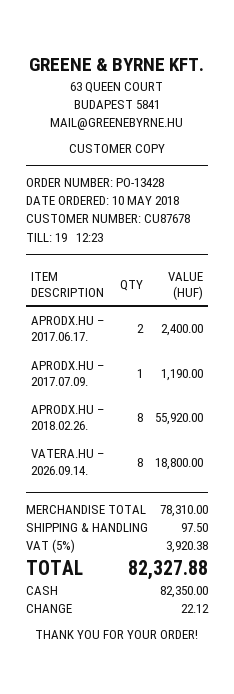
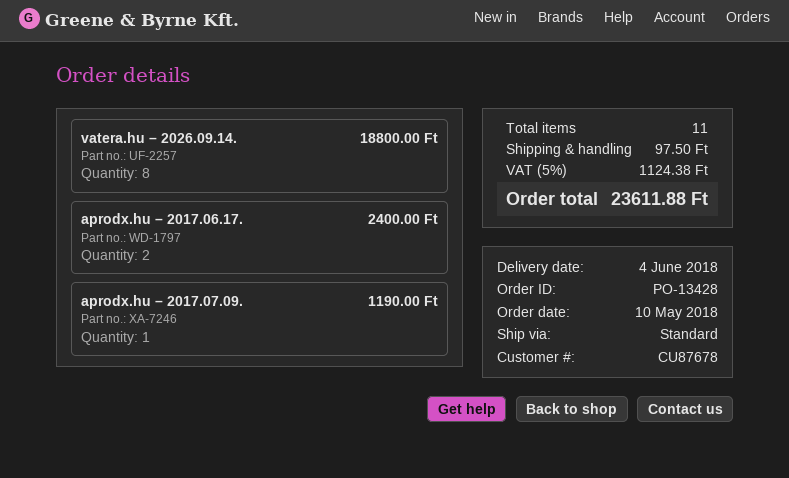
APRODX.HU – 2018.02.26.: 8 for 55920.00 -> none
tax: 5% = 3920.38 -> 5% = 1124.38
total: 82327.88 -> 23611.88

